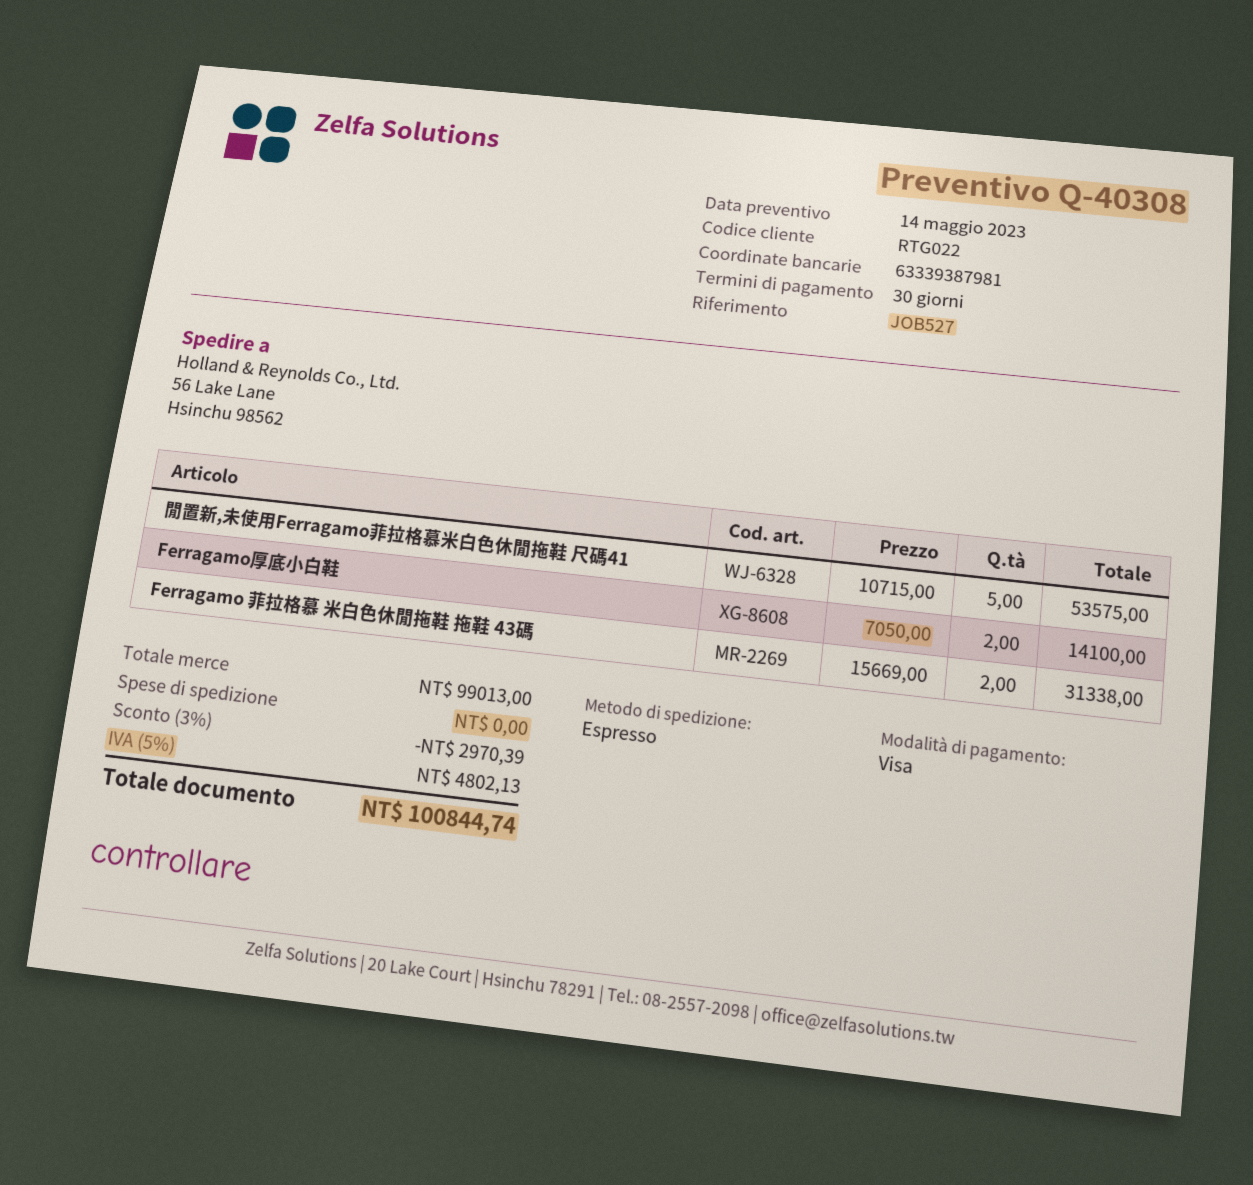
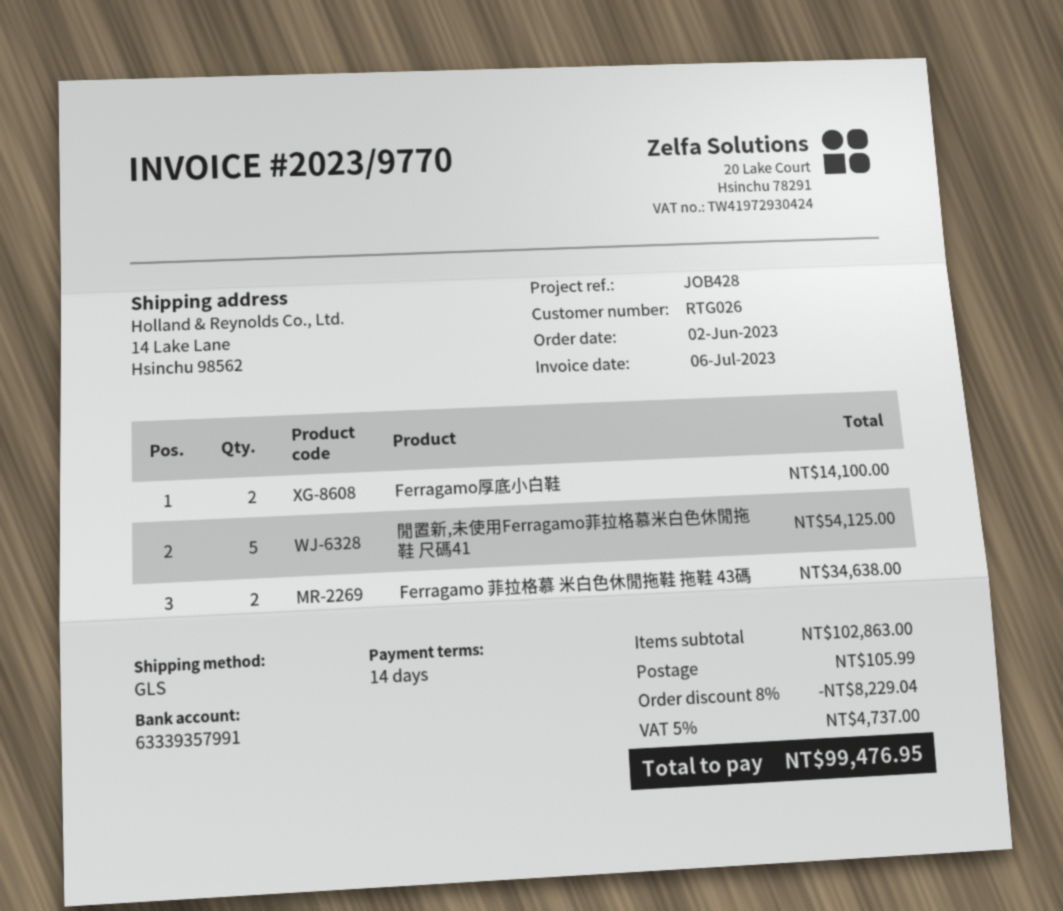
payment terms: 30 days -> 14 days
customer number: RTG022 -> RTG026
reference: JOB527 -> JOB428
bank account: 63339387981 -> 63339357991
shipping method: express -> GLS
ship to: 56 Lake Lane, Hsinchu 98562 -> 14 Lake Lane, Hsinchu 98562
閒置新,未使用Ferragamo菲拉格慕米白色休閒拖鞋 尺碼41: 5 for 53575.00 -> 5 for 54125.00
Ferragamo 菲拉格慕 米白色休閒拖鞋 拖鞋 43碼: 2 for 31338.00 -> 2 for 34638.00
subtotal: 99013.00 -> 102863.00
discount: 3% = 2970.39 -> 8% = 8229.04
shipping: 0.00 -> 105.99
tax: 5% = 4802.13 -> 5% = 4737.00
total: 100844.74 -> 99476.95

